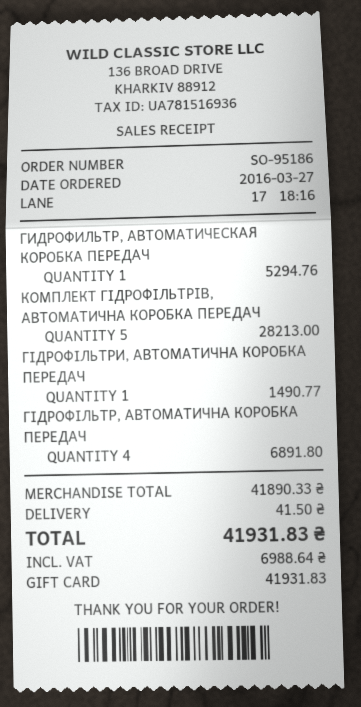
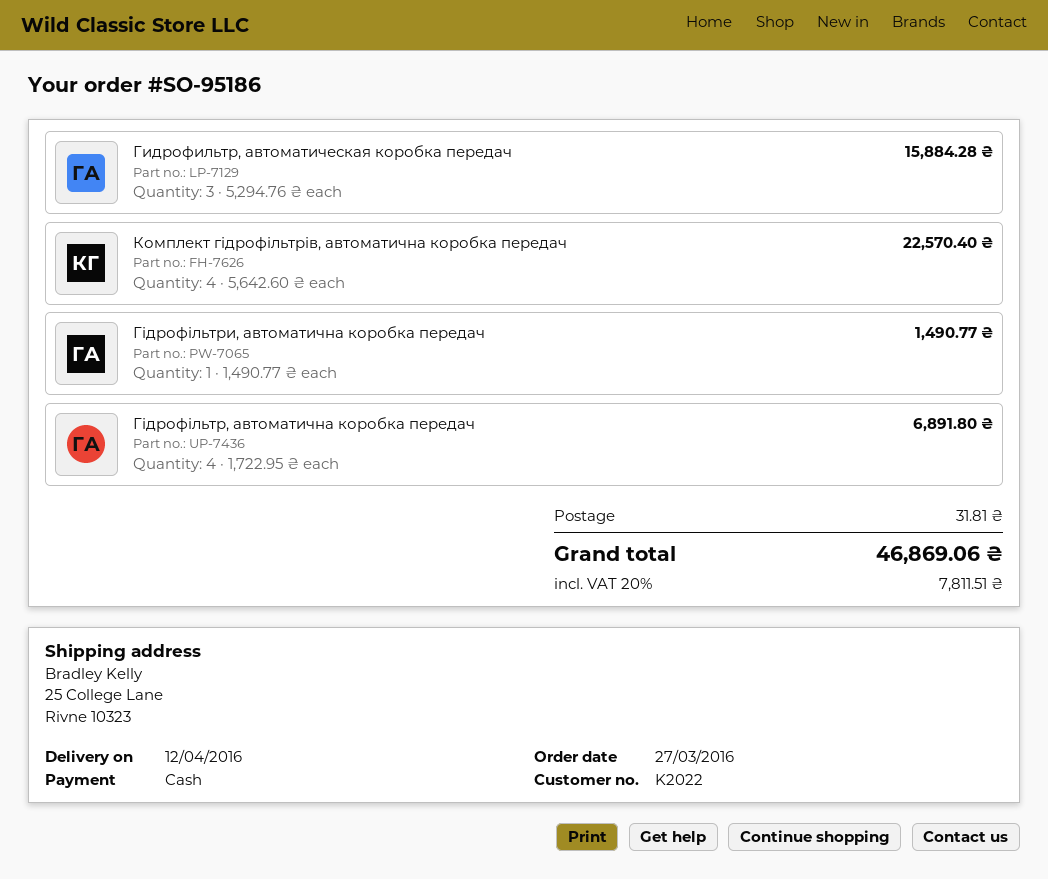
payment method: gift card -> cash
ГИДРОФИЛЬТР, АВТОМАТИЧЕСКАЯ КОРОБКА ПЕРЕДАЧ: 1 for 5294.76 -> 3 for 15884.28
КОМПЛЕКТ ГІДРОФІЛЬТРІВ, АВТОМАТИЧНА КОРОБКА ПЕРЕДАЧ: 5 for 28213.00 -> 4 for 22570.40
shipping: 41.50 -> 31.81
tax: 6988.64 -> 7811.51
total: 41931.83 -> 46869.06

